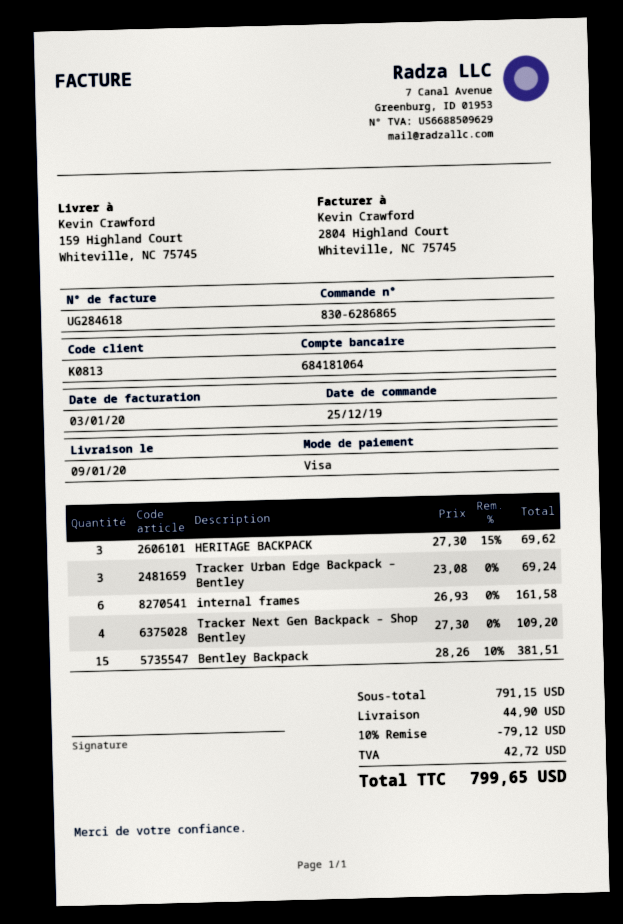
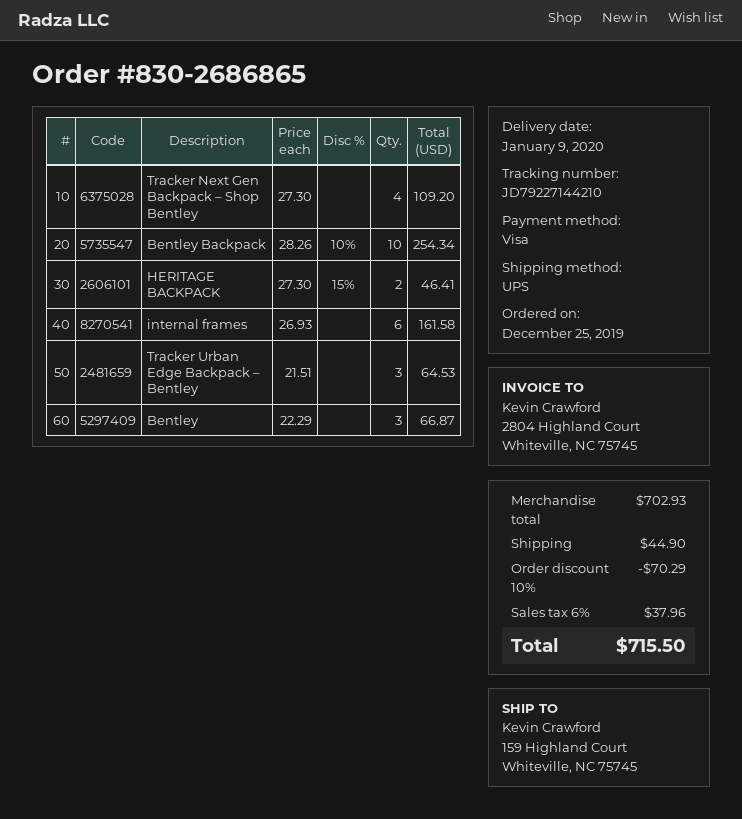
order number: 830-6286865 -> 830-2686865
HERITAGE BACKPACK: 3 x 27.30 - 15% = 69.62 -> 2 x 27.30 - 15% = 46.41
Tracker Urban Edge Backpack – Bentley: 3 x 23.08 = 69.24 -> 3 x 21.51 = 64.53
Bentley Backpack: 15 x 28.26 - 10% = 381.51 -> 10 x 28.26 - 10% = 254.34
Bentley: none -> 3 x 22.29 = 66.87
subtotal: 791.15 -> 702.93
discount: 10% = 79.12 -> 10% = 70.29
tax: 42.72 -> 37.96
total: 799.65 -> 715.50

